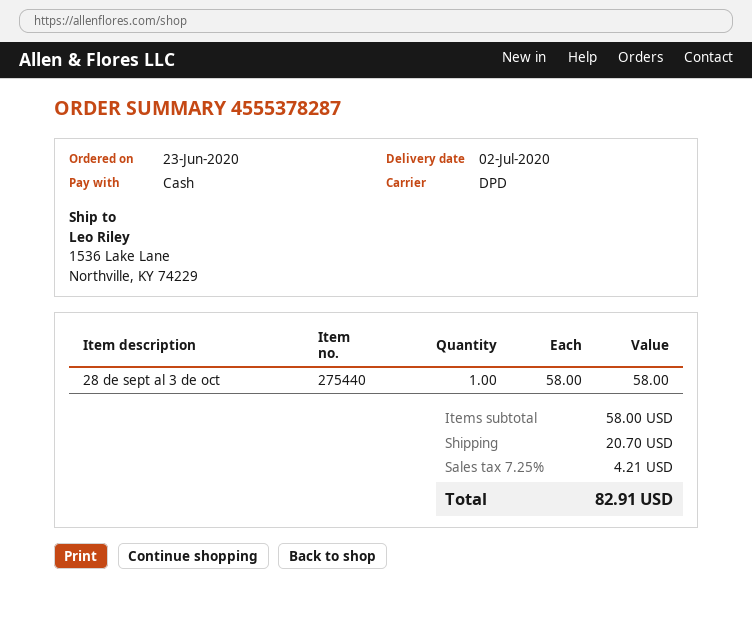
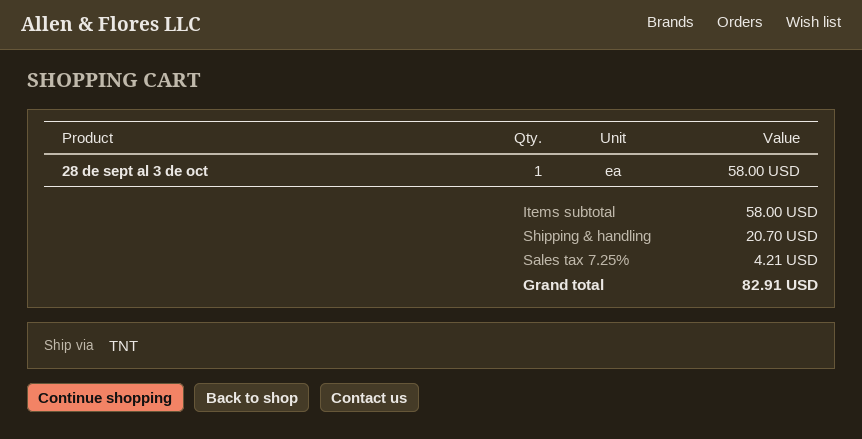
shipping method: DPD -> TNT

